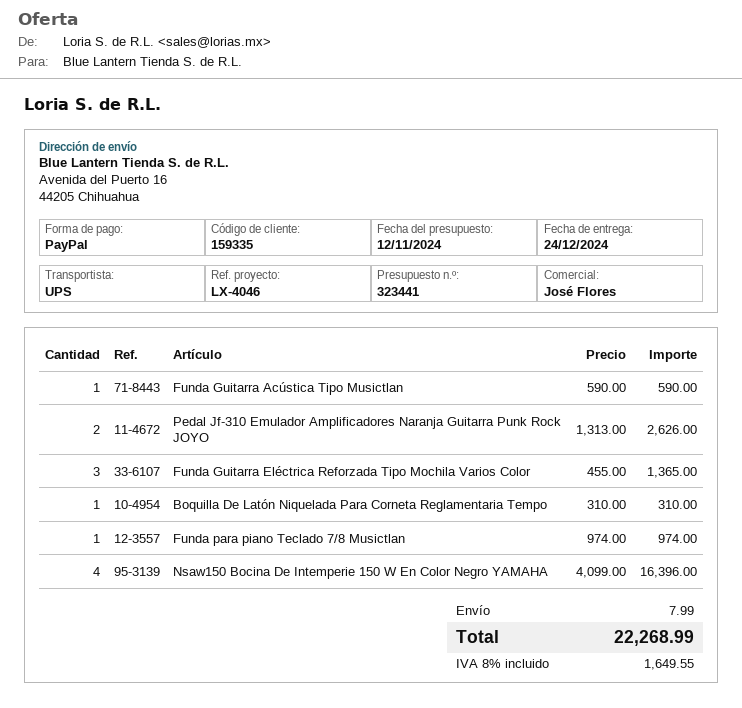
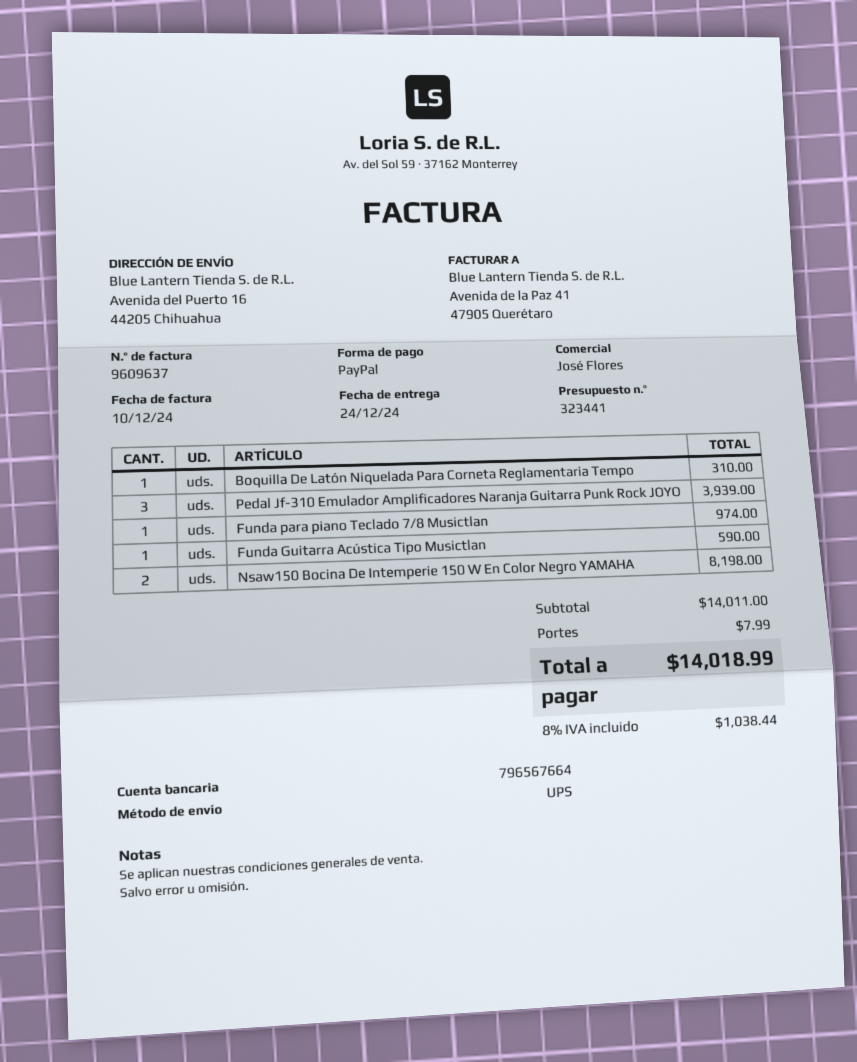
Pedal Jf-310 Emulador Amplificadores Naranja Guitarra Punk Rock JOYO: 2 for 2626.00 -> 3 for 3939.00
Funda Guitarra Eléctrica Reforzada Tipo Mochila Varios Color: 3 for 1365.00 -> none
Nsaw150 Bocina De Intemperie 150 W En Color Negro YAMAHA: 4 for 16396.00 -> 2 for 8198.00
tax: 8% = 1649.55 -> 8% = 1038.44
total: 22268.99 -> 14018.99

